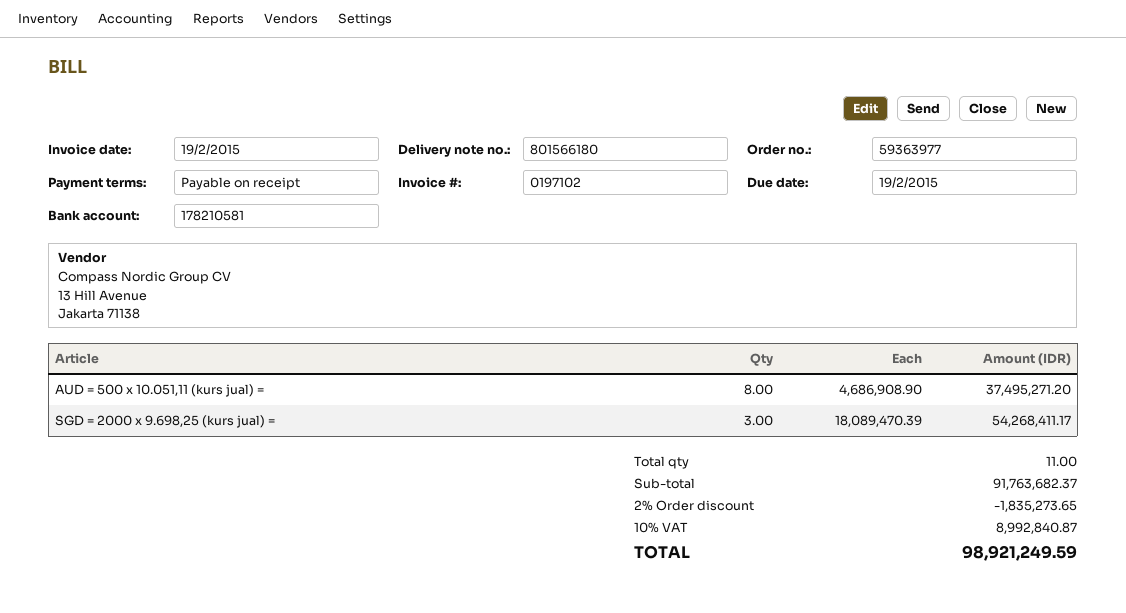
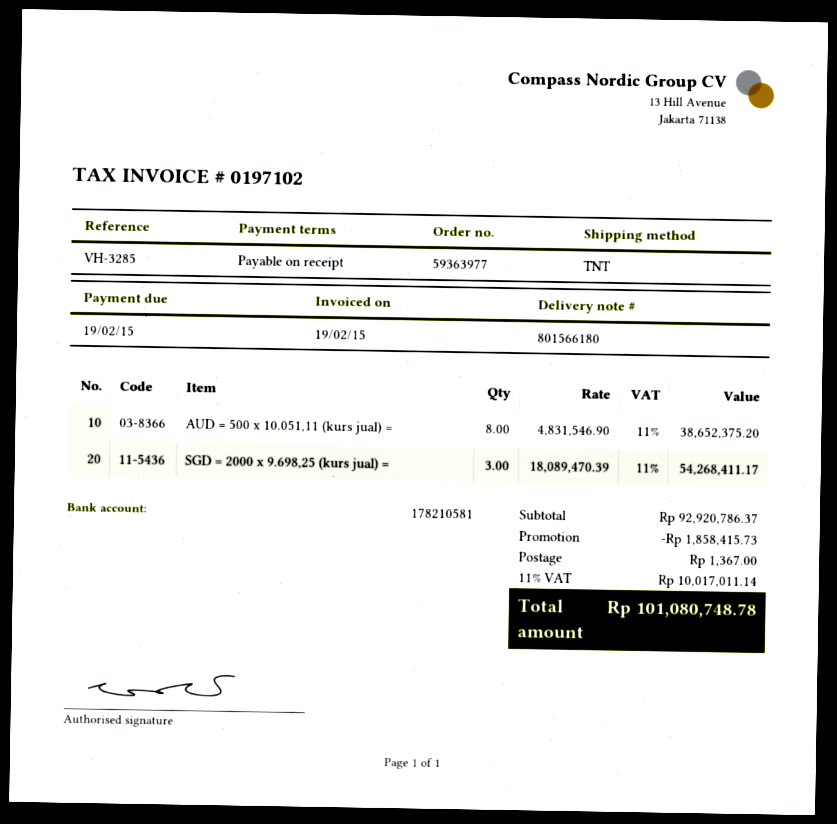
AUD = 500 x 10.051,11 (kurs jual) =: 8 x 4686908.90 = 37495271.20 -> 8 x 4831546.90 = 38652375.20
subtotal: 91763682.37 -> 92920786.37
discount: 1835273.65 -> 1858415.73
shipping: none -> 1367.00
tax: 10% = 8992840.87 -> 11% = 10017011.14
total: 98921249.59 -> 101080748.78

